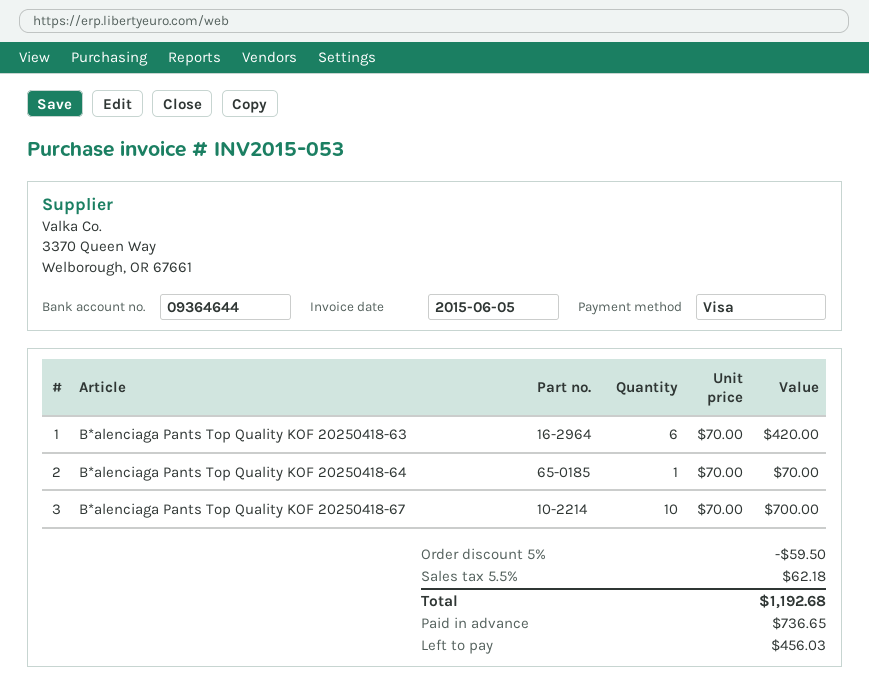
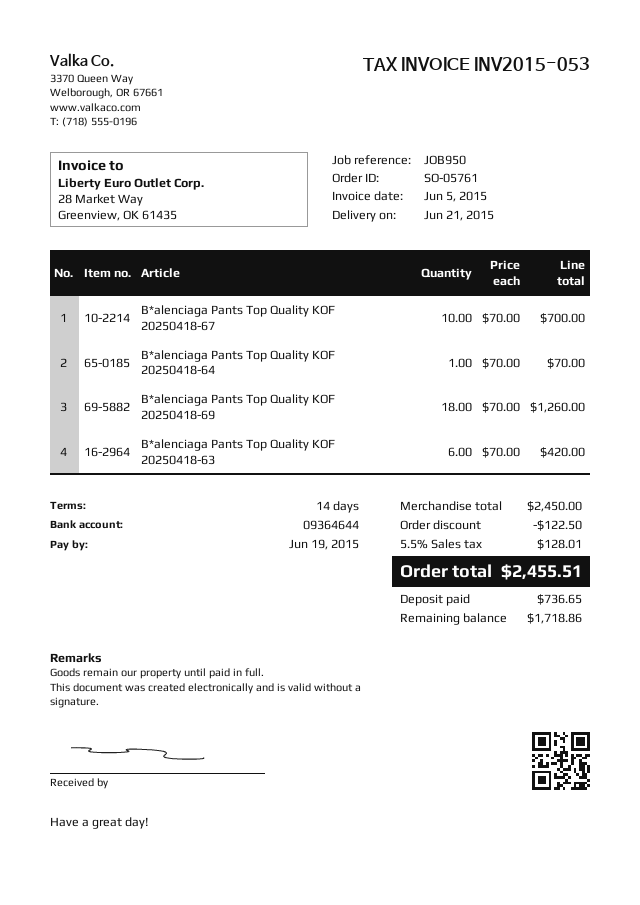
B*alenciaga Pants Top Quality KOF 20250418-69: none -> 18 x 70.00 = 1260.00
discount: 59.50 -> 122.50
tax: 5.5% = 62.18 -> 5.5% = 128.01
total: 1192.68 -> 2455.51
balance: 456.03 -> 1718.86

